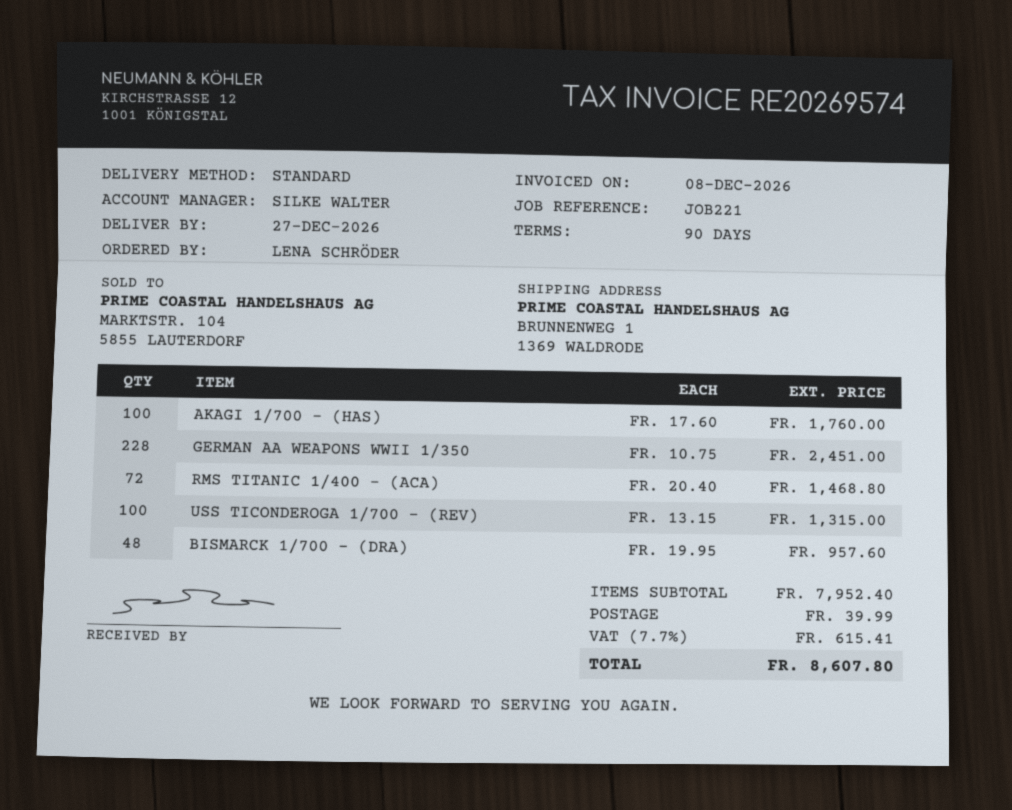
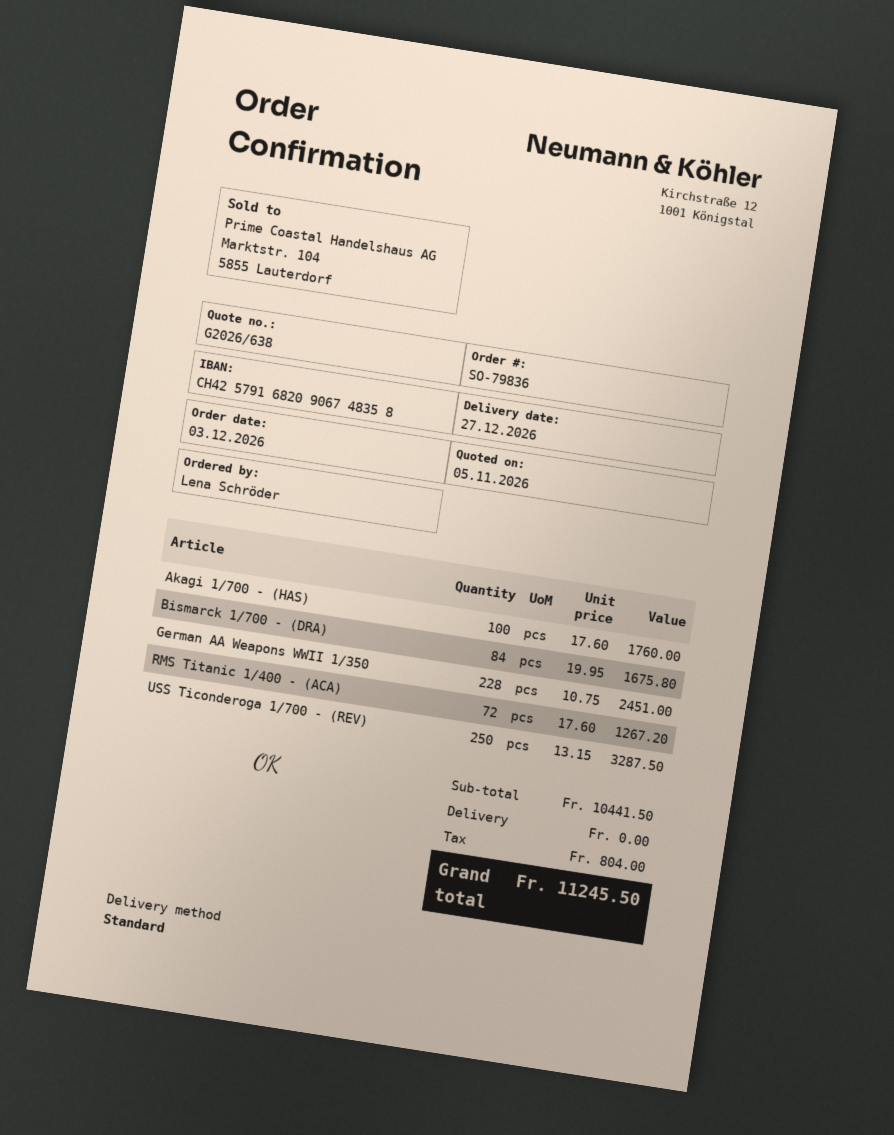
RMS TITANIC 1/400 - (ACA): 72 x 20.40 = 1468.80 -> 72 x 17.60 = 1267.20
USS TICONDEROGA 1/700 - (REV): 100 x 13.15 = 1315.00 -> 250 x 13.15 = 3287.50
BISMARCK 1/700 - (DRA): 48 x 19.95 = 957.60 -> 84 x 19.95 = 1675.80
subtotal: 7952.40 -> 10441.50
shipping: 39.99 -> 0.00
tax: 615.41 -> 804.00
total: 8607.80 -> 11245.50

